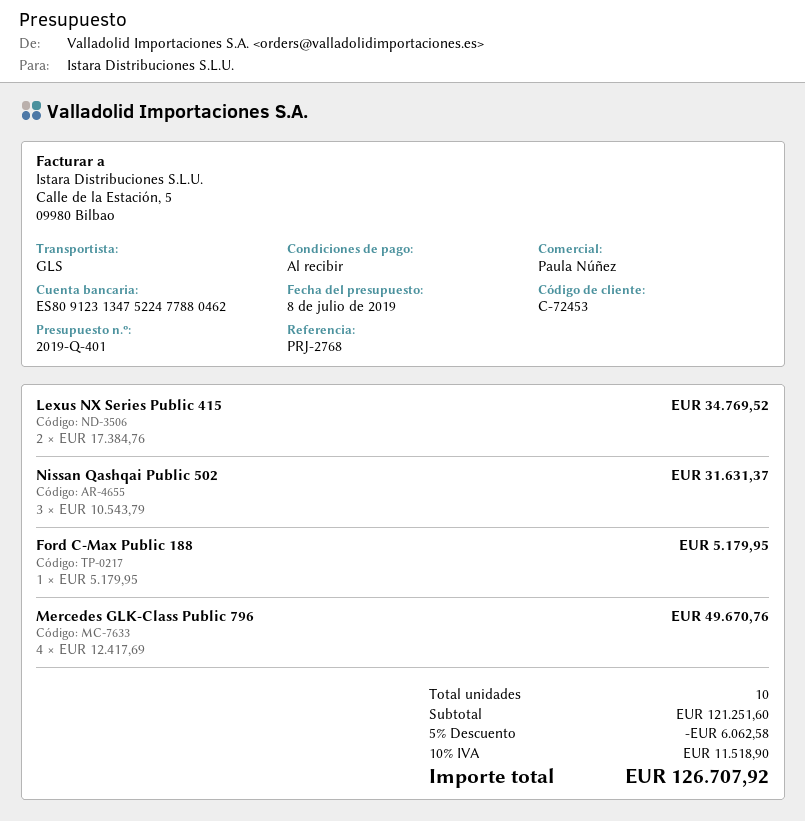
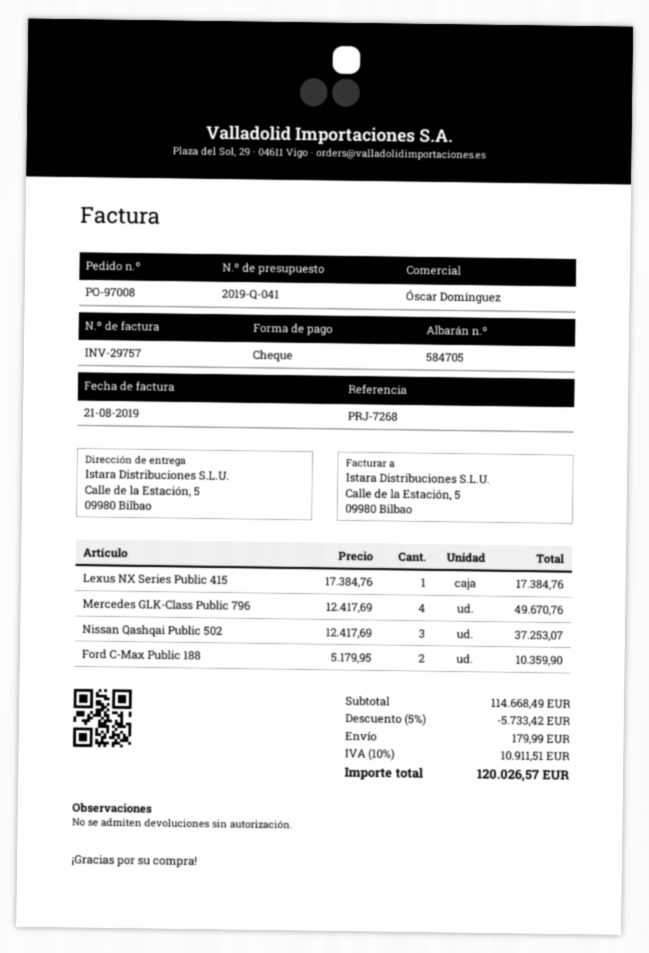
quote number: 2019-Q-401 -> 2019-Q-041
reference: PRJ-2768 -> PRJ-7268
sales rep: Paula Núñez -> Óscar Domínguez
Lexus NX Series Public 415: 2 x 17384.76 = 34769.52 -> 1 x 17384.76 = 17384.76
Nissan Qashqai Public 502: 3 x 10543.79 = 31631.37 -> 3 x 12417.69 = 37253.07
Ford C-Max Public 188: 1 x 5179.95 = 5179.95 -> 2 x 5179.95 = 10359.90
subtotal: 121251.60 -> 114668.49
discount: 5% = 6062.58 -> 5% = 5733.42
shipping: none -> 179.99
tax: 10% = 11518.90 -> 10% = 10911.51
total: 126707.92 -> 120026.57

